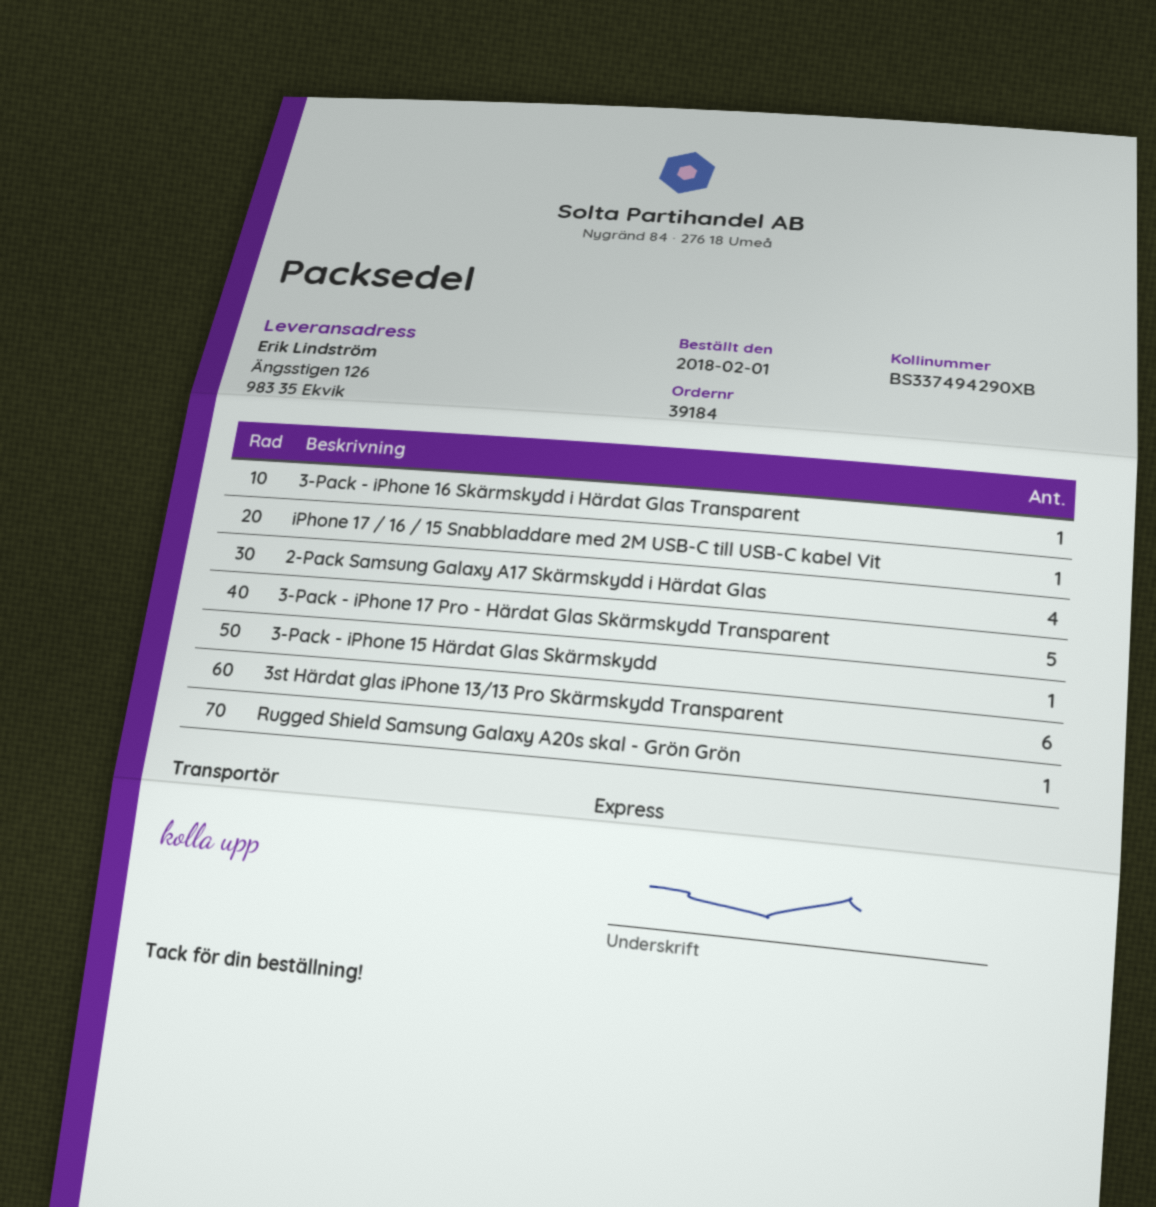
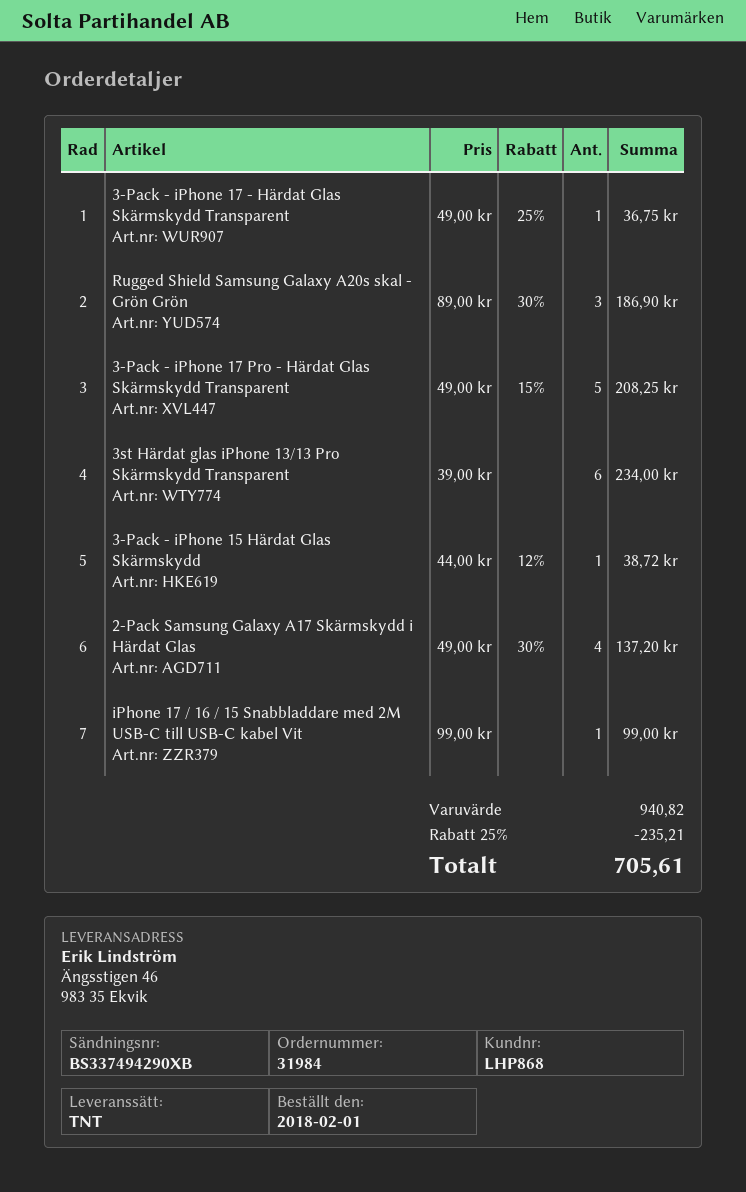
order number: 39184 -> 31984
shipping method: express -> TNT
ship to: Ängsstigen 126, 983 35 Ekvik -> Ängsstigen 46, 983 35 Ekvik
3-Pack - iPhone 16 Skärmskydd i Härdat Glas Transparent: 1 -> none
Rugged Shield Samsung Galaxy A20s skal - Grön Grön: 1 -> 3
3-Pack - iPhone 17 - Härdat Glas Skärmskydd Transparent: none -> 1

